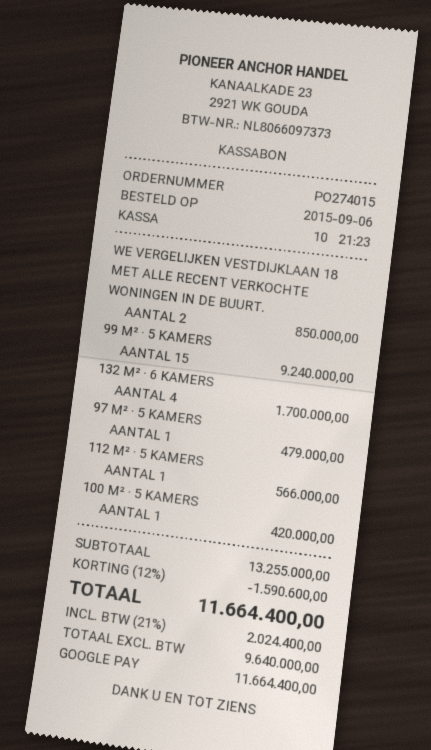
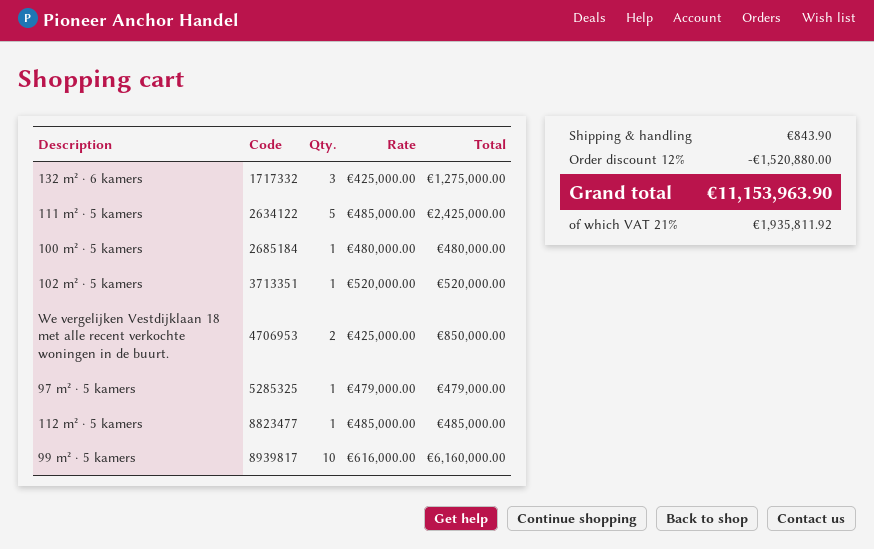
99 M² · 5 KAMERS: 15 for 9240000.00 -> 10 for 6160000.00
132 M² · 6 KAMERS: 4 for 1700000.00 -> 3 for 1275000.00
112 M² · 5 KAMERS: 1 for 566000.00 -> 1 for 485000.00
100 M² · 5 KAMERS: 1 for 420000.00 -> 1 for 480000.00
111 m² · 5 kamers: none -> 5 for 2425000.00
102 m² · 5 kamers: none -> 1 for 520000.00
discount: 12% = 1590600.00 -> 12% = 1520880.00
shipping: none -> 843.90
tax: 21% = 2024400.00 -> 21% = 1935811.92
total: 11664400.00 -> 11153963.90

